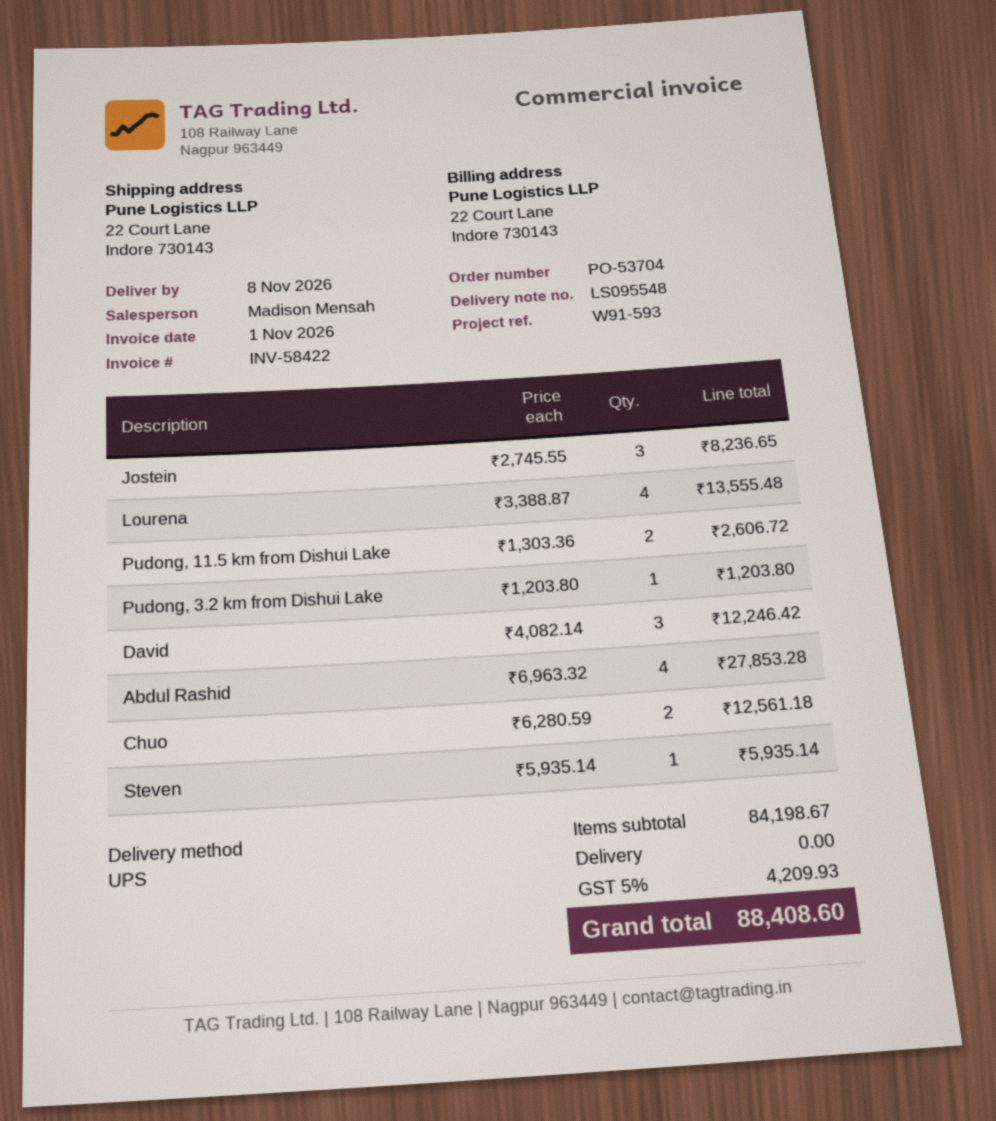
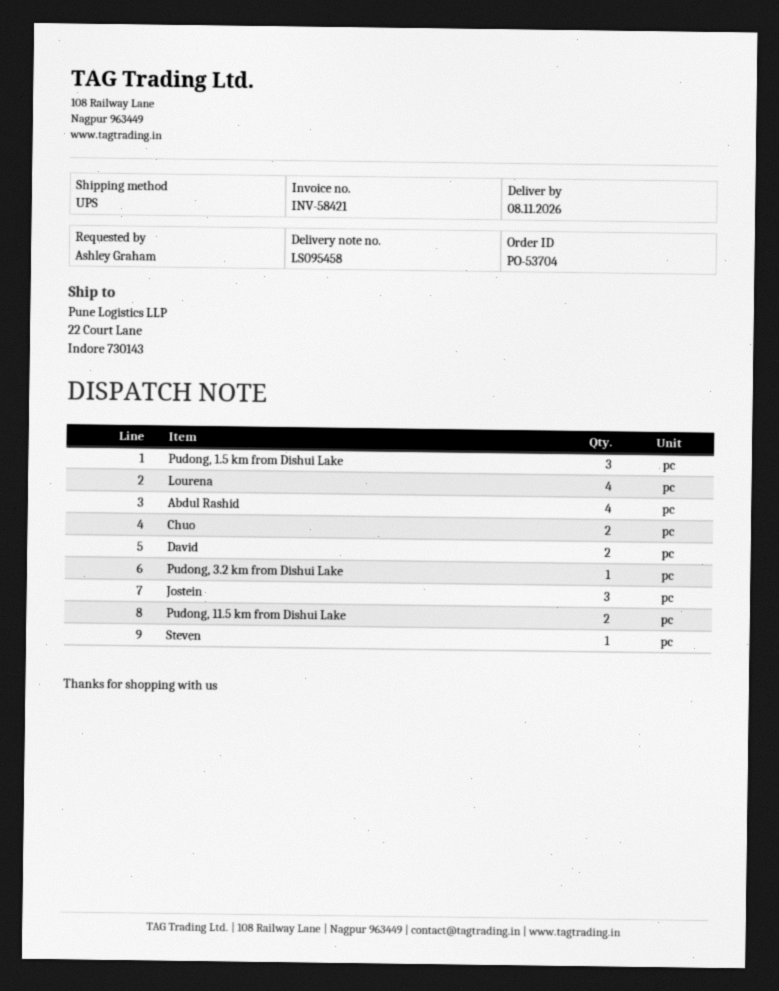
delivery note number: LS095548 -> LS095458
invoice number: INV-58422 -> INV-58421
David: 3 -> 2
Pudong, 1.5 km from Dishui Lake: none -> 3

